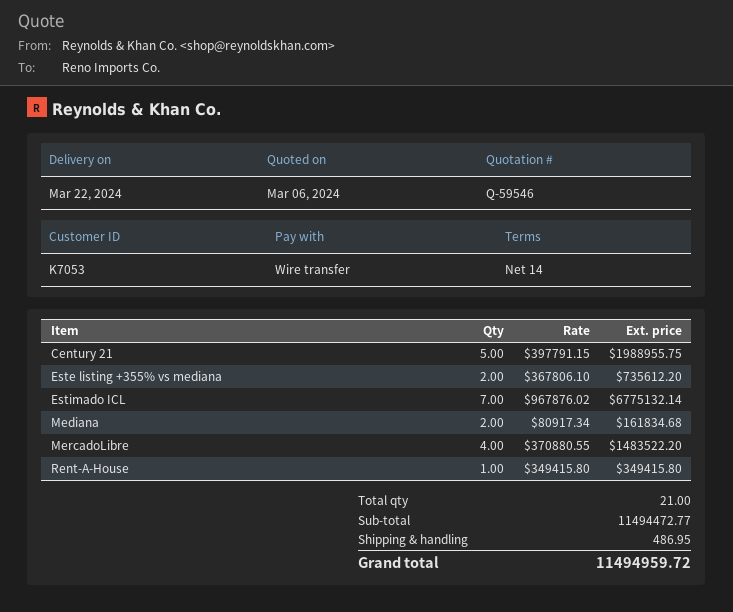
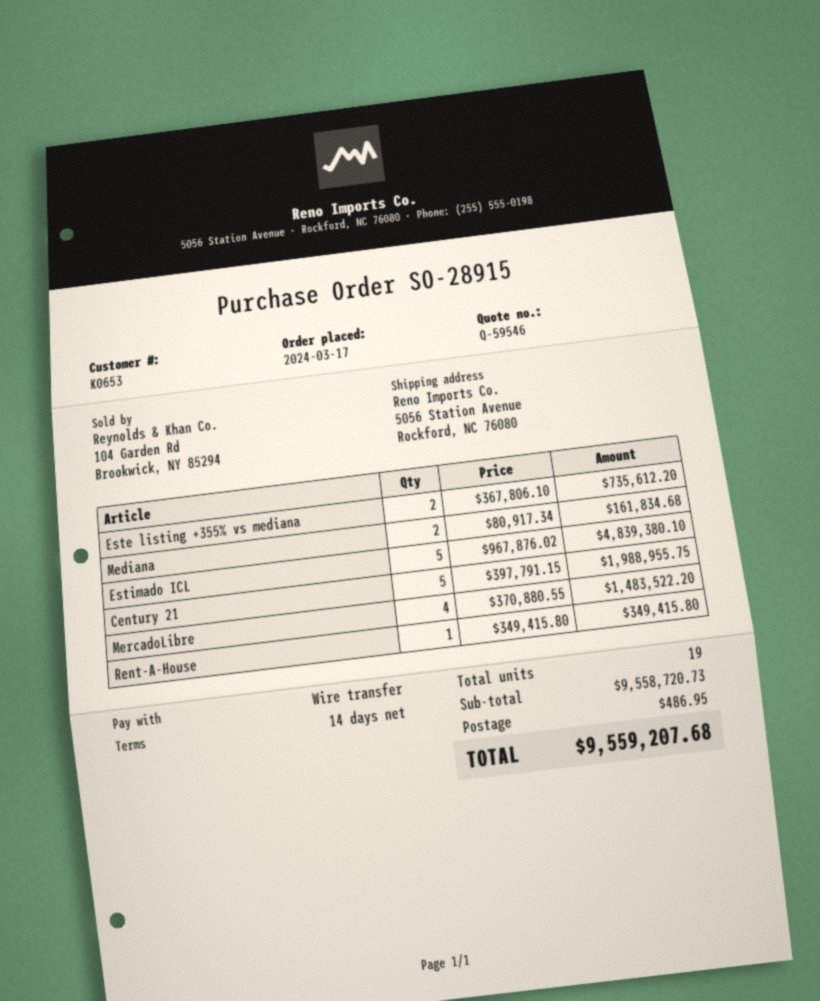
customer number: K7053 -> K0653
Estimado ICL: 7 x 967876.02 = 6775132.14 -> 5 x 967876.02 = 4839380.10
total quantity: 21 -> 19
subtotal: 11494472.77 -> 9558720.73
total: 11494959.72 -> 9559207.68

